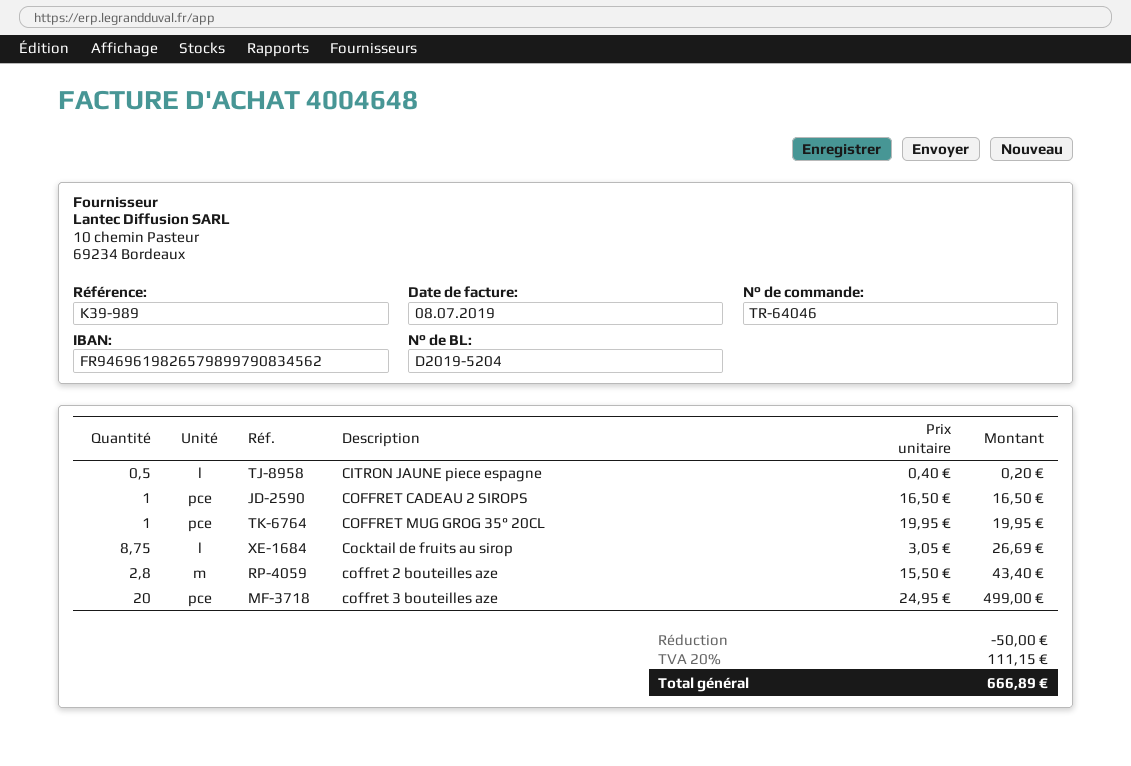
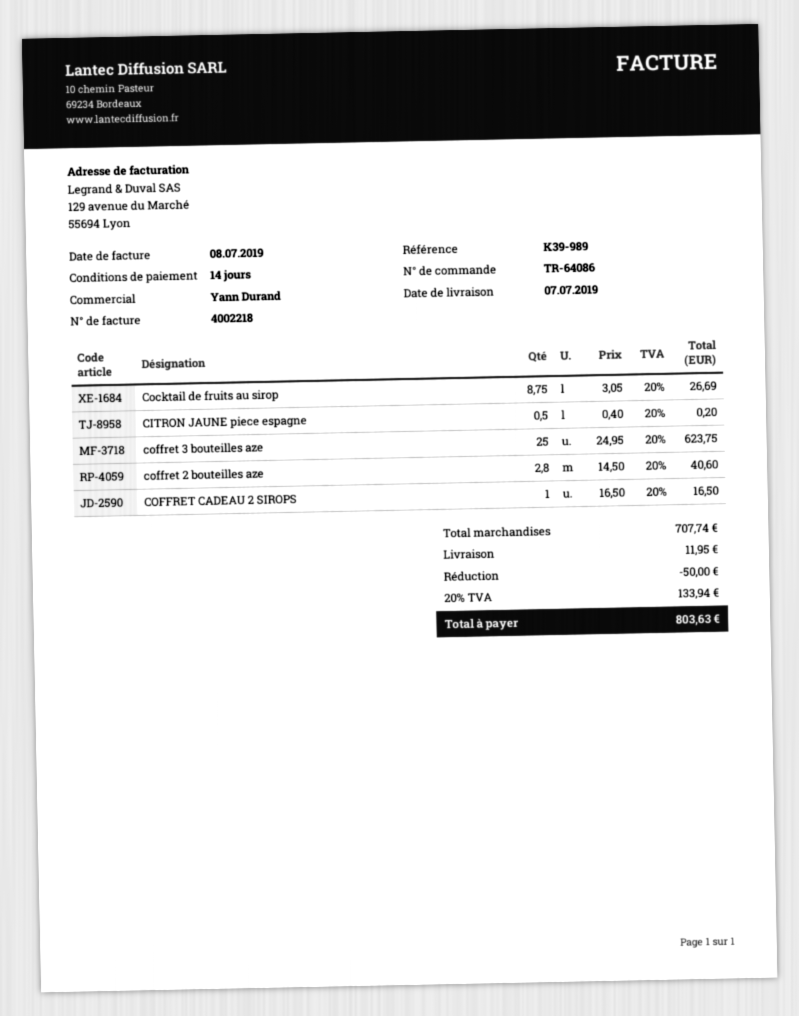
order number: TR-64046 -> TR-64086
invoice number: 4004648 -> 4002218
COFFRET MUG GROG 35° 20CL: 1 x 19.95 = 19.95 -> none
coffret 2 bouteilles aze: 2.8 x 15.50 = 43.40 -> 2.8 x 14.50 = 40.60
coffret 3 bouteilles aze: 20 x 24.95 = 499.00 -> 25 x 24.95 = 623.75
shipping: none -> 11.95
tax: 20% = 111.15 -> 20% = 133.94
total: 666.89 -> 803.63

